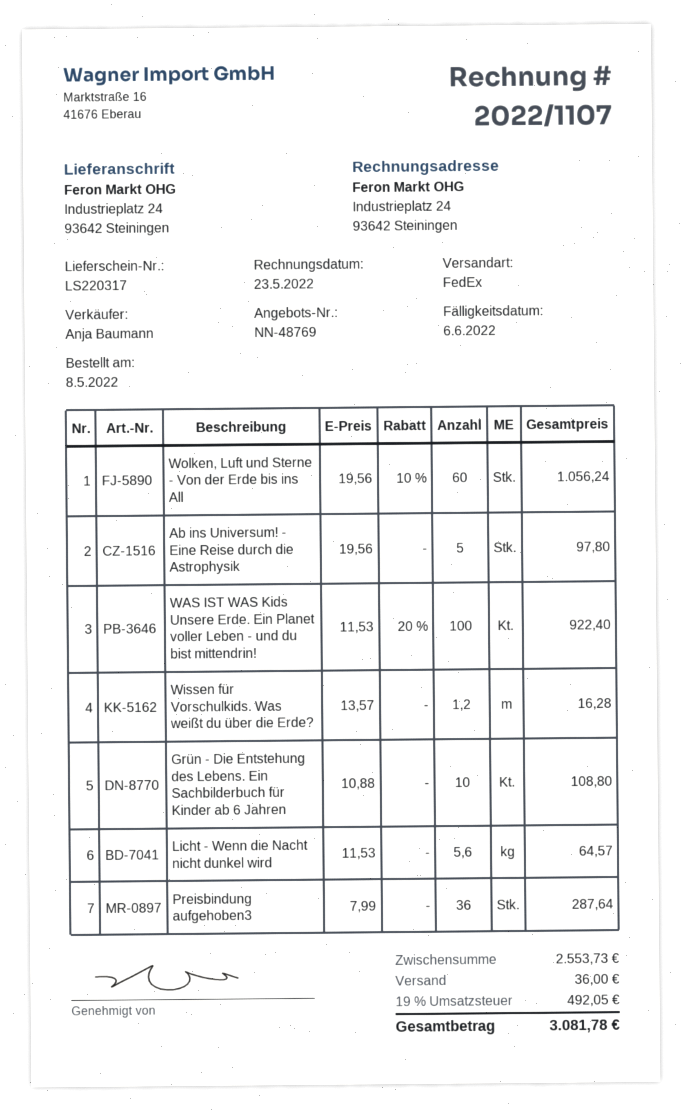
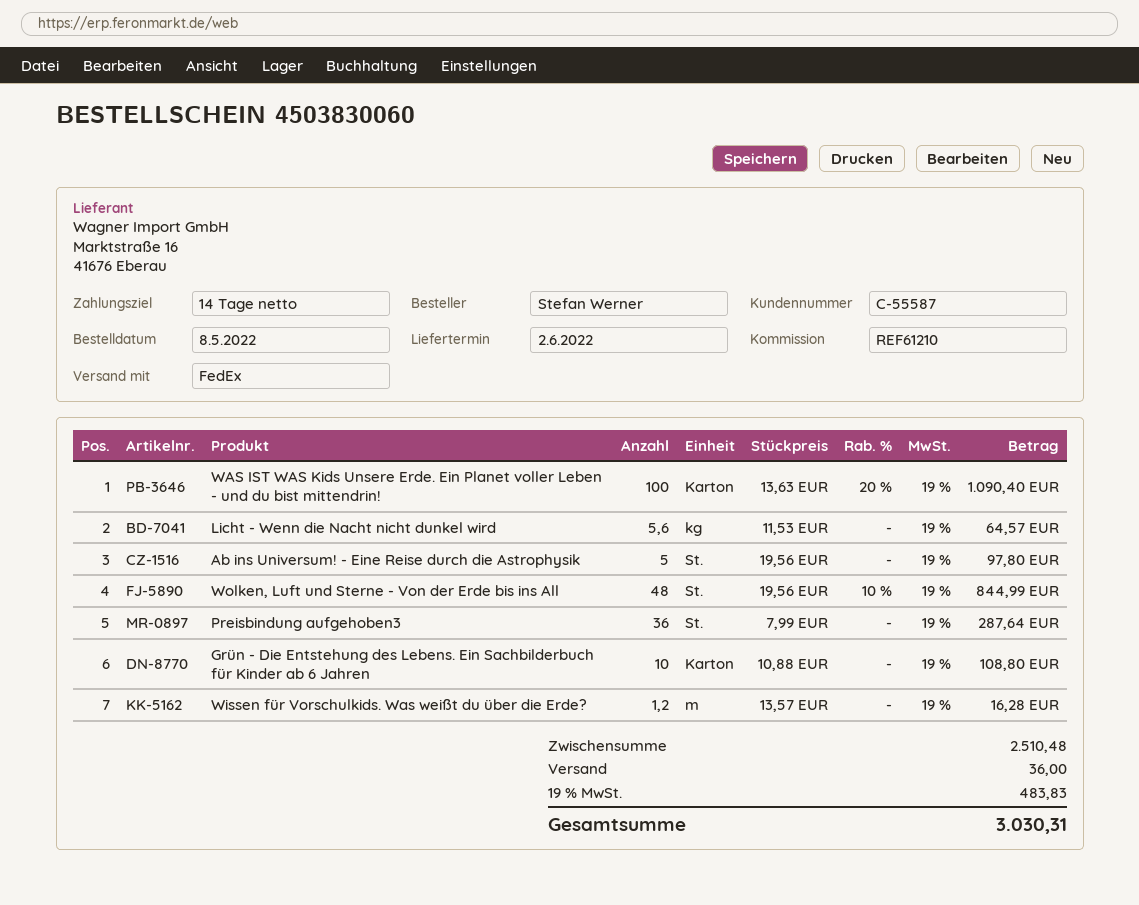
Wolken, Luft und Sterne - Von der Erde bis ins All: 60 x 19.56 - 10% = 1056.24 -> 48 x 19.56 - 10% = 844.99
WAS IST WAS Kids Unsere Erde. Ein Planet voller Leben - und du bist mittendrin!: 100 x 11.53 - 20% = 922.40 -> 100 x 13.63 - 20% = 1090.40
subtotal: 2553.73 -> 2510.48
tax: 19% = 492.05 -> 19% = 483.83
total: 3081.78 -> 3030.31

